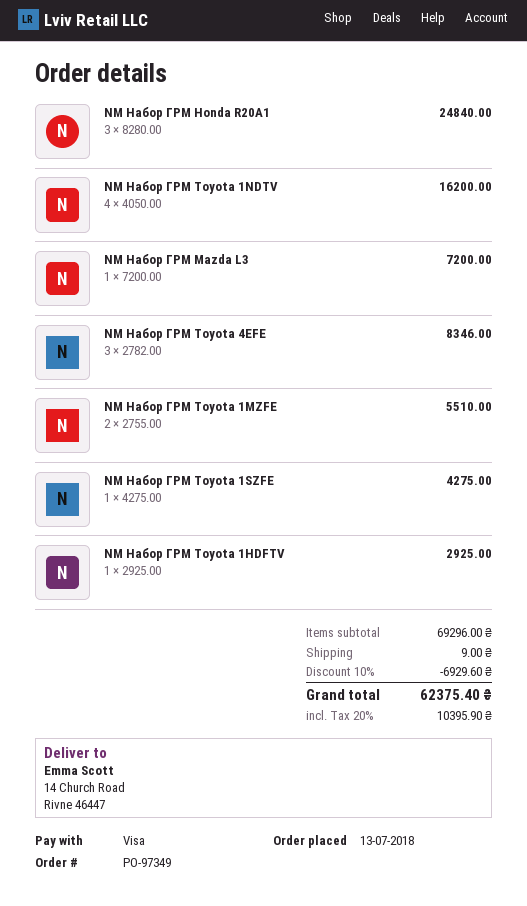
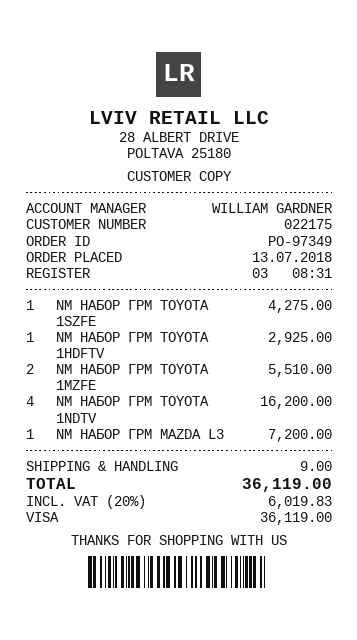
NM Набор ГРМ Honda R20A1: 3 for 24840.00 -> none
NM Набор ГРМ Toyota 4EFE: 3 for 8346.00 -> none
discount: 10% = 6929.60 -> none
tax: 20% = 10395.90 -> 20% = 6019.83
total: 62375.40 -> 36119.00

